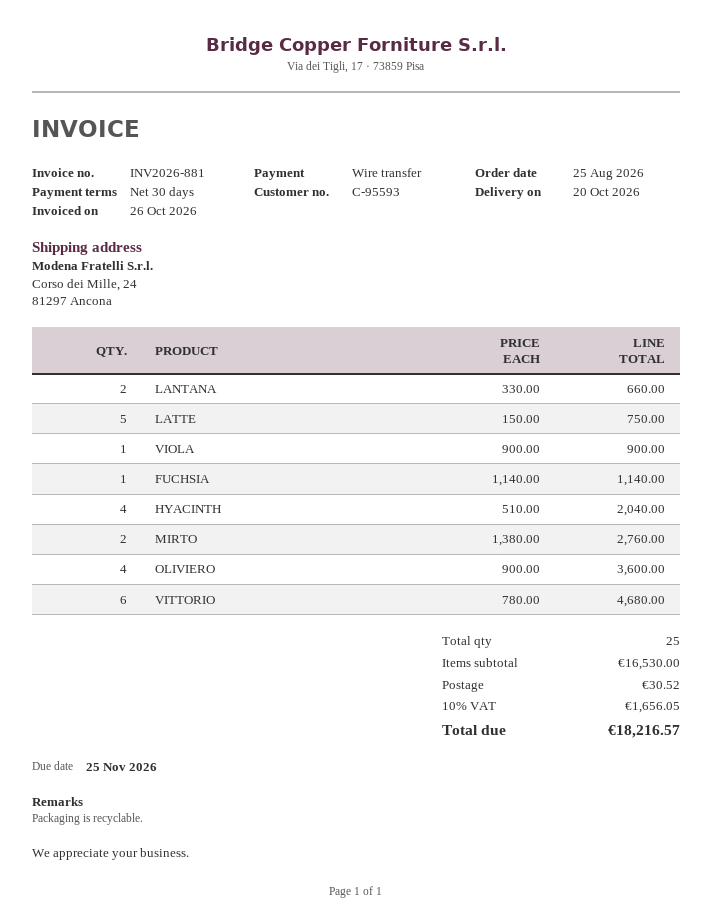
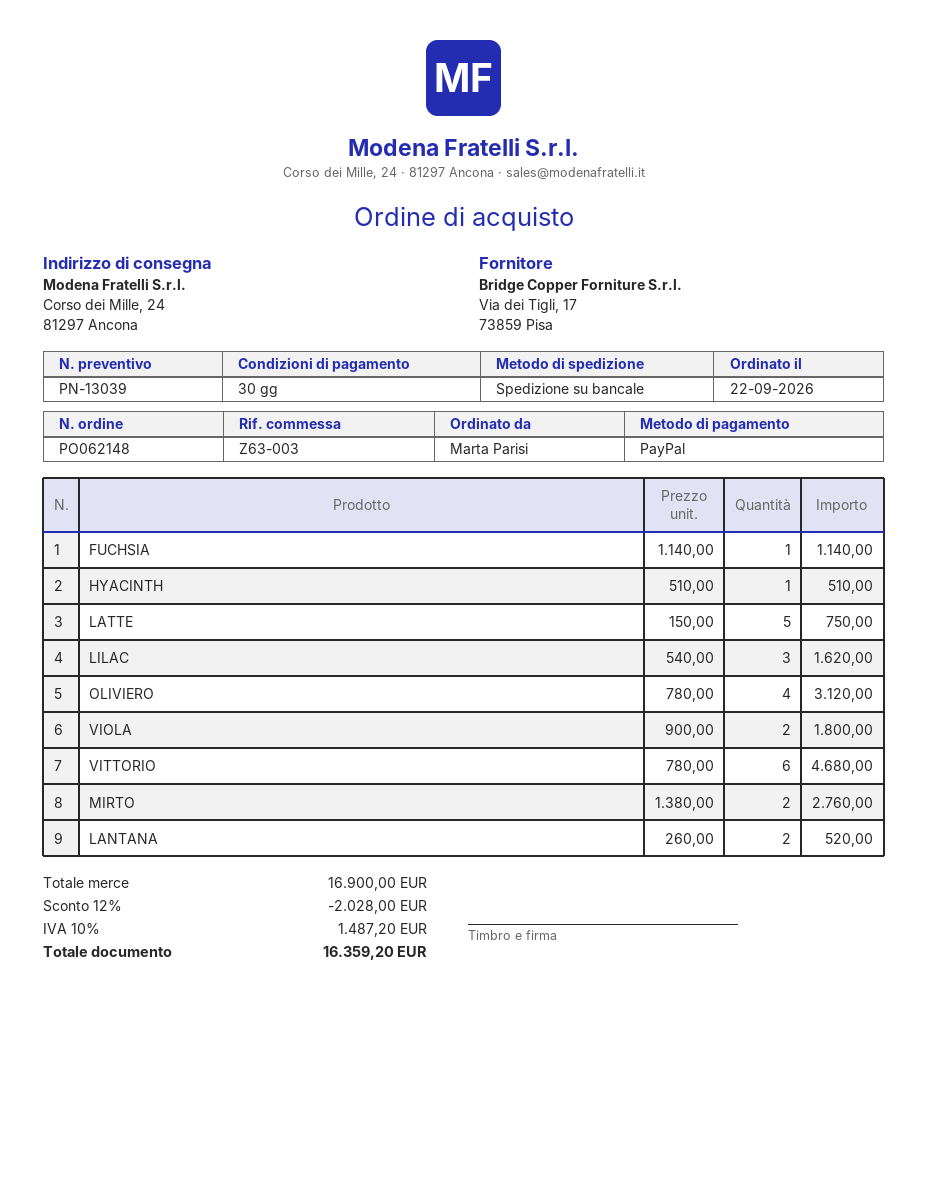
order date: 2026-08-25 -> 2026-09-22
payment method: bank transfer -> PayPal
LANTANA: 2 x 330.00 = 660.00 -> 2 x 260.00 = 520.00
VIOLA: 1 x 900.00 = 900.00 -> 2 x 900.00 = 1800.00
HYACINTH: 4 x 510.00 = 2040.00 -> 1 x 510.00 = 510.00
OLIVIERO: 4 x 900.00 = 3600.00 -> 4 x 780.00 = 3120.00
LILAC: none -> 3 x 540.00 = 1620.00
subtotal: 16530.00 -> 16900.00
discount: none -> 12% = 2028.00
shipping: 30.52 -> none
tax: 10% = 1656.05 -> 10% = 1487.20
total: 18216.57 -> 16359.20

